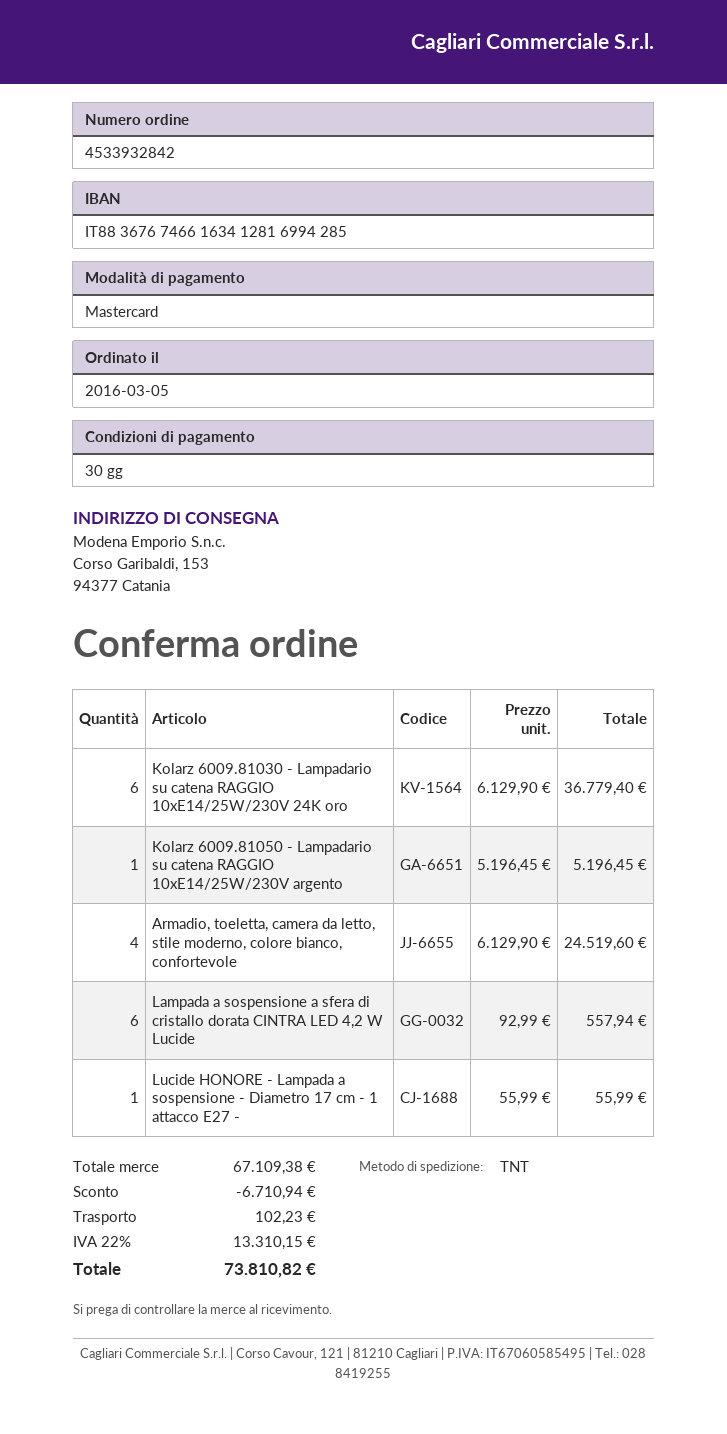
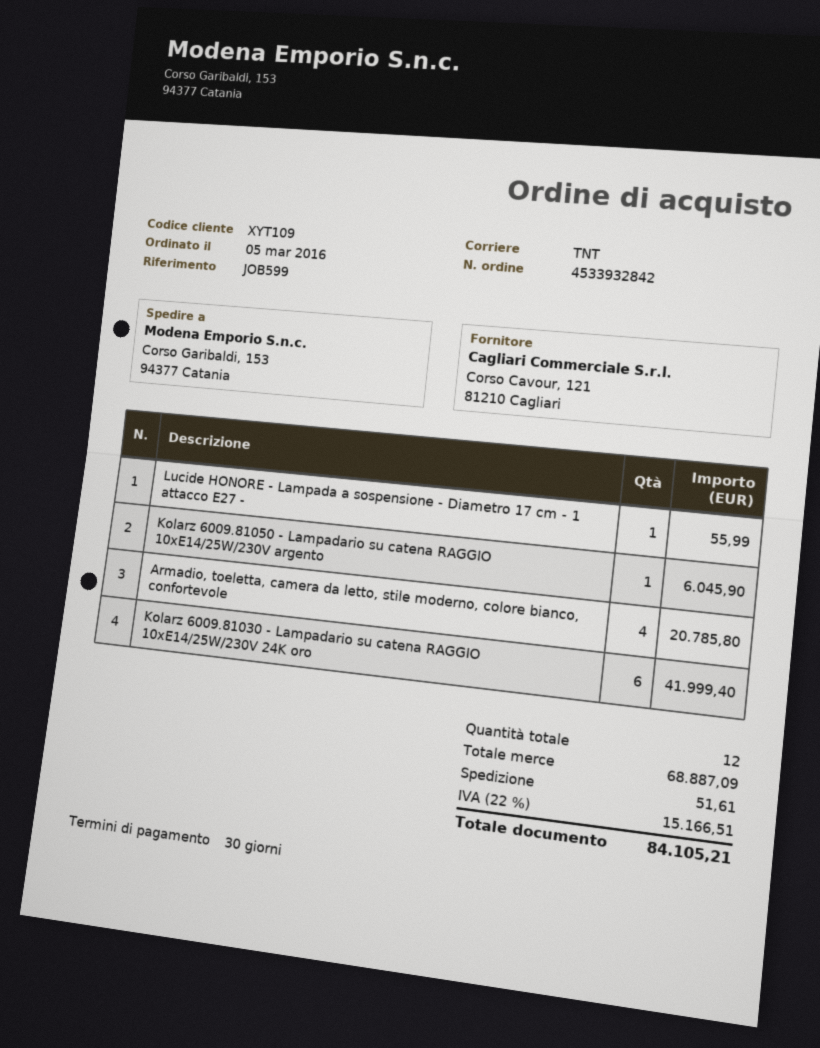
Kolarz 6009.81030 - Lampadario su catena RAGGIO 10xE14/25W/230V 24K oro: 6 for 36779.40 -> 6 for 41999.40
Kolarz 6009.81050 - Lampadario su catena RAGGIO 10xE14/25W/230V argento: 1 for 5196.45 -> 1 for 6045.90
Armadio, toeletta, camera da letto, stile moderno, colore bianco, confortevole: 4 for 24519.60 -> 4 for 20785.80
Lampada a sospensione a sfera di cristallo dorata CINTRA LED 4,2 W Lucide: 6 for 557.94 -> none
subtotal: 67109.38 -> 68887.09
discount: 6710.94 -> none
shipping: 102.23 -> 51.61
tax: 22% = 13310.15 -> 22% = 15166.51
total: 73810.82 -> 84105.21

